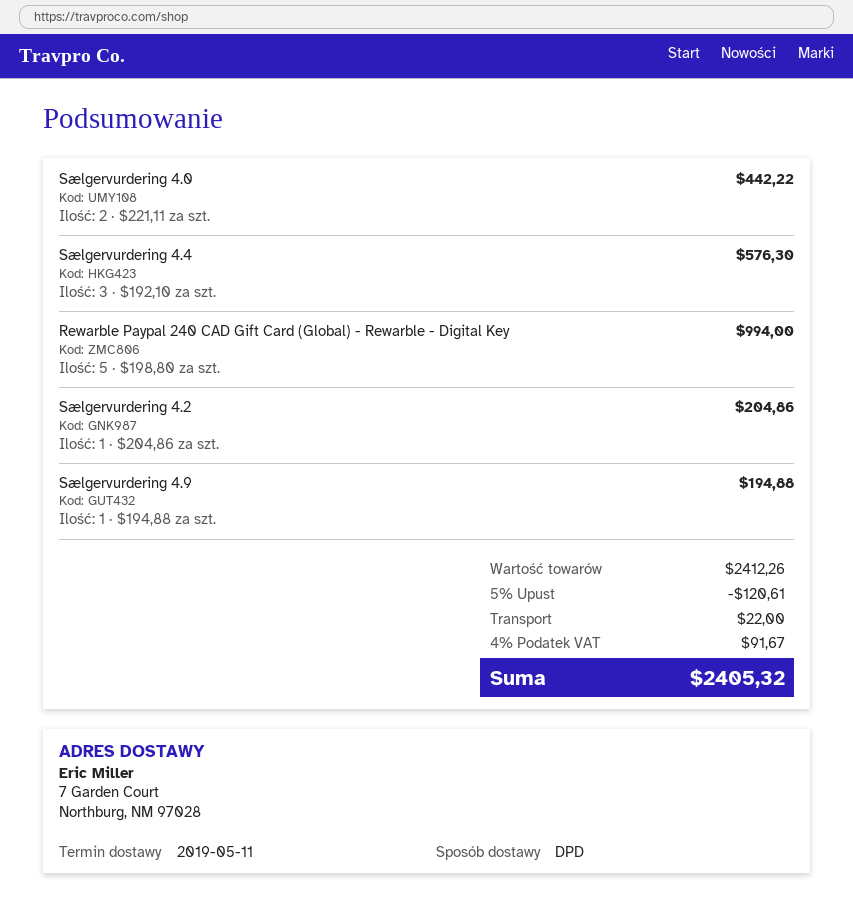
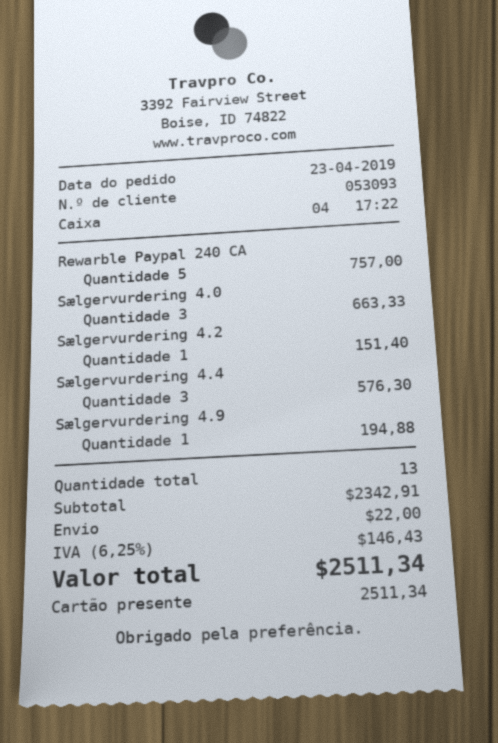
Sælgervurdering 4.0: 2 for 442.22 -> 3 for 663.33
Rewarble Paypal 240 CAD Gift Card (Global) - Rewarble - Digital Key: 5 for 994.00 -> 5 for 757.00
Sælgervurdering 4.2: 1 for 204.86 -> 1 for 151.40
subtotal: 2412.26 -> 2342.91
discount: 5% = 120.61 -> none
tax: 4% = 91.67 -> 6.25% = 146.43
total: 2405.32 -> 2511.34

